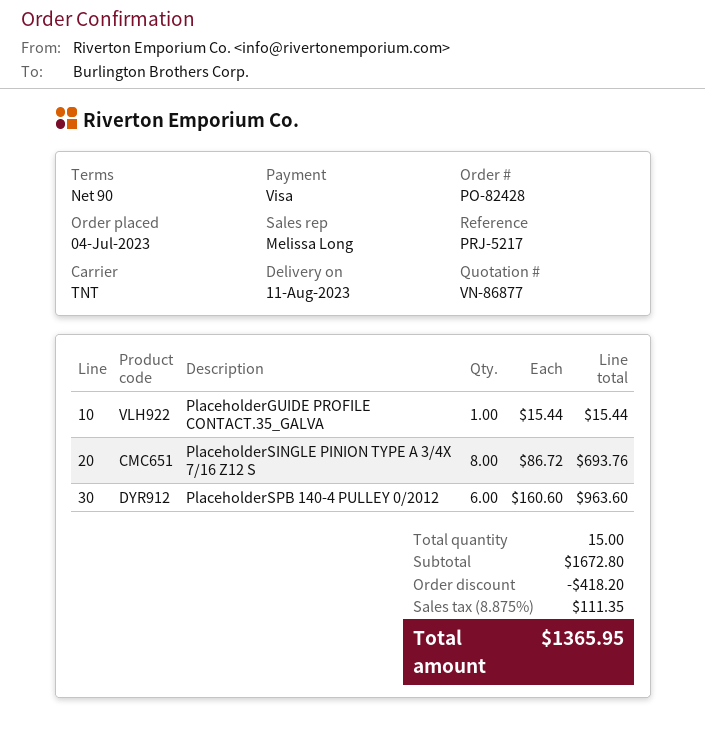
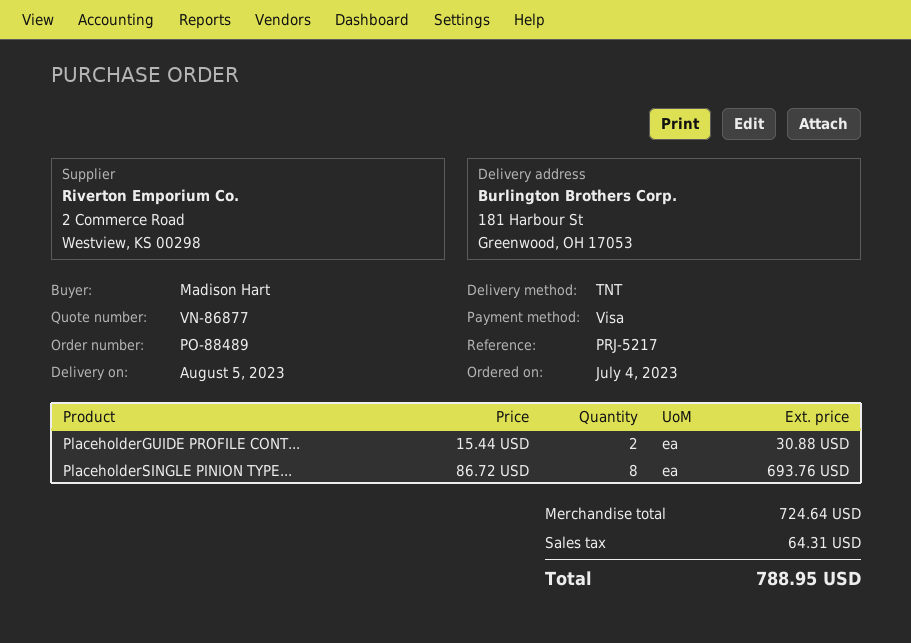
order number: PO-82428 -> PO-88489
delivery date: 2023-08-11 -> 2023-08-05
PlaceholderGUIDE PROFILE CONTACT.35_GALVA: 1 x 15.44 = 15.44 -> 2 x 15.44 = 30.88
PlaceholderSPB 140-4 PULLEY 0/2012: 6 x 160.60 = 963.60 -> none
subtotal: 1672.80 -> 724.64
discount: 418.20 -> none
tax: 111.35 -> 64.31
total: 1365.95 -> 788.95

